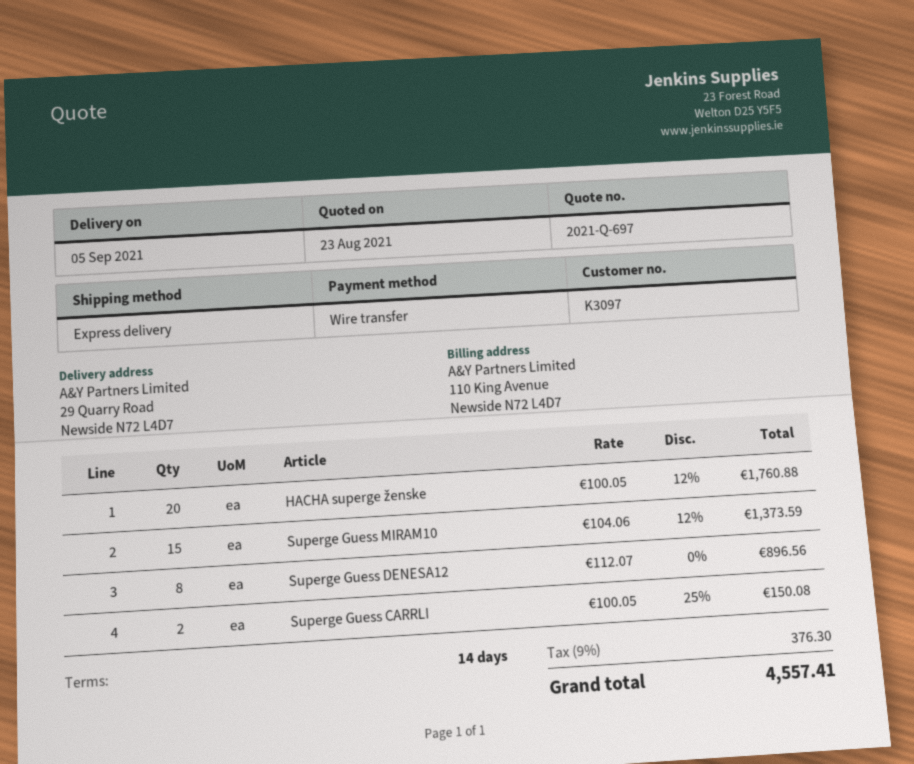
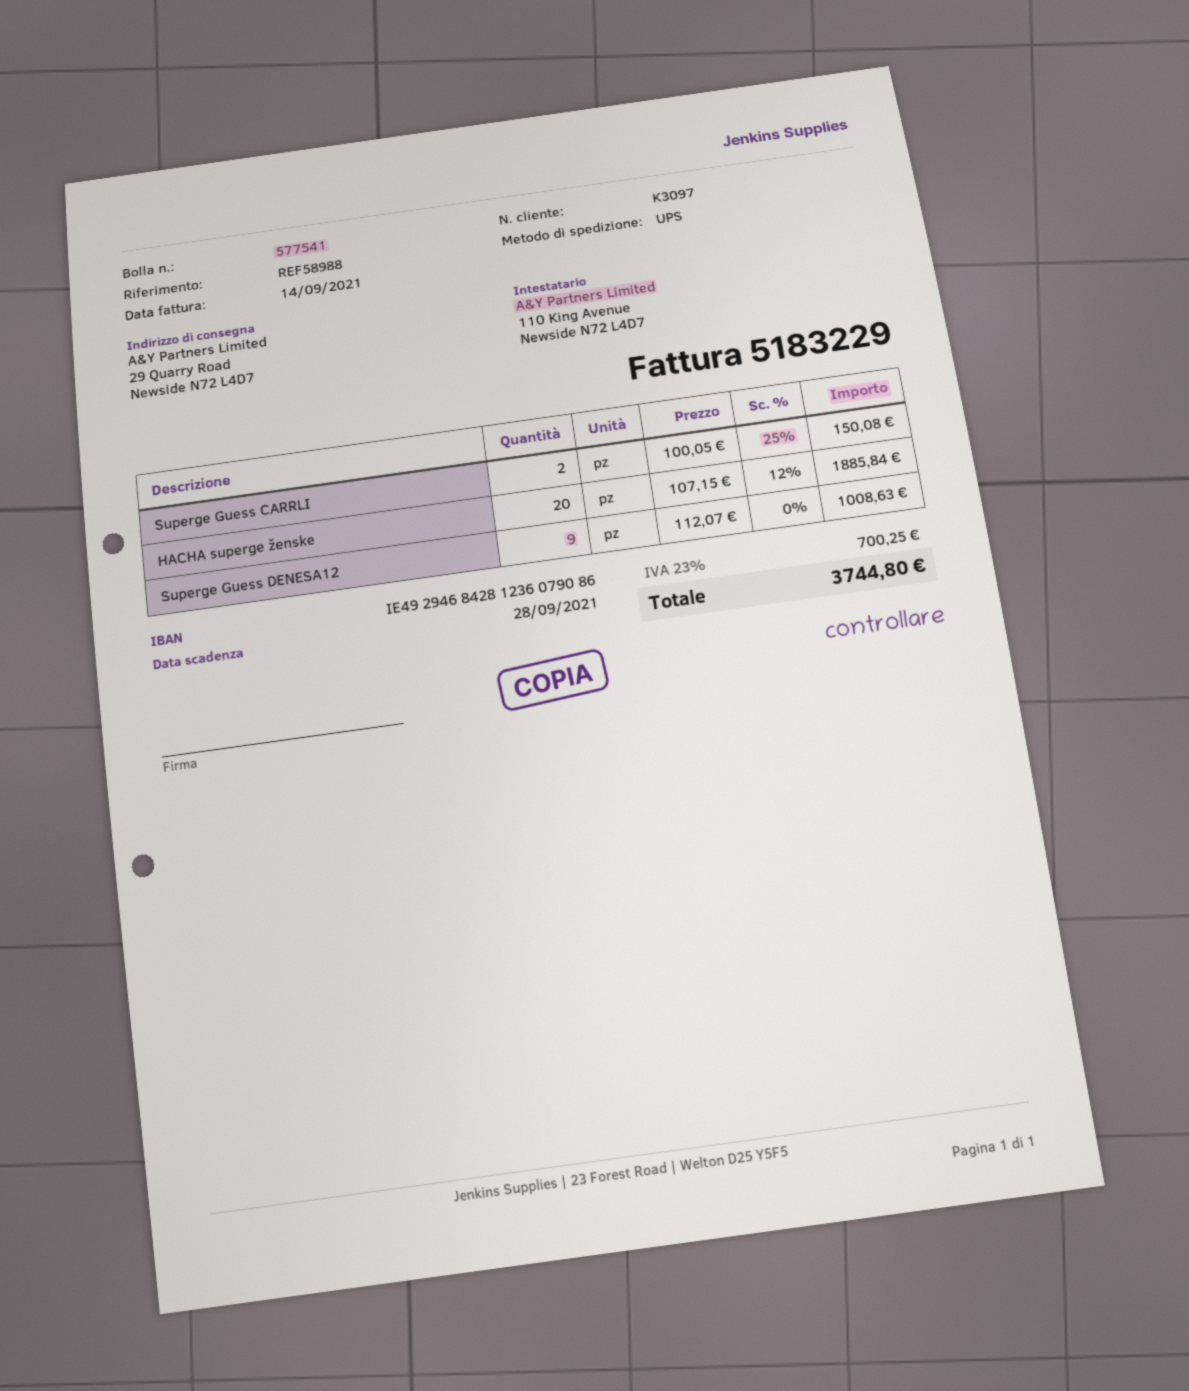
shipping method: express -> UPS
HACHA superge ženske: 20 x 100.05 - 12% = 1760.88 -> 20 x 107.15 - 12% = 1885.84
Superge Guess MIRAM10: 15 x 104.06 - 12% = 1373.59 -> none
Superge Guess DENESA12: 8 x 112.07 = 896.56 -> 9 x 112.07 = 1008.63
tax: 9% = 376.30 -> 23% = 700.25
total: 4557.41 -> 3744.80

